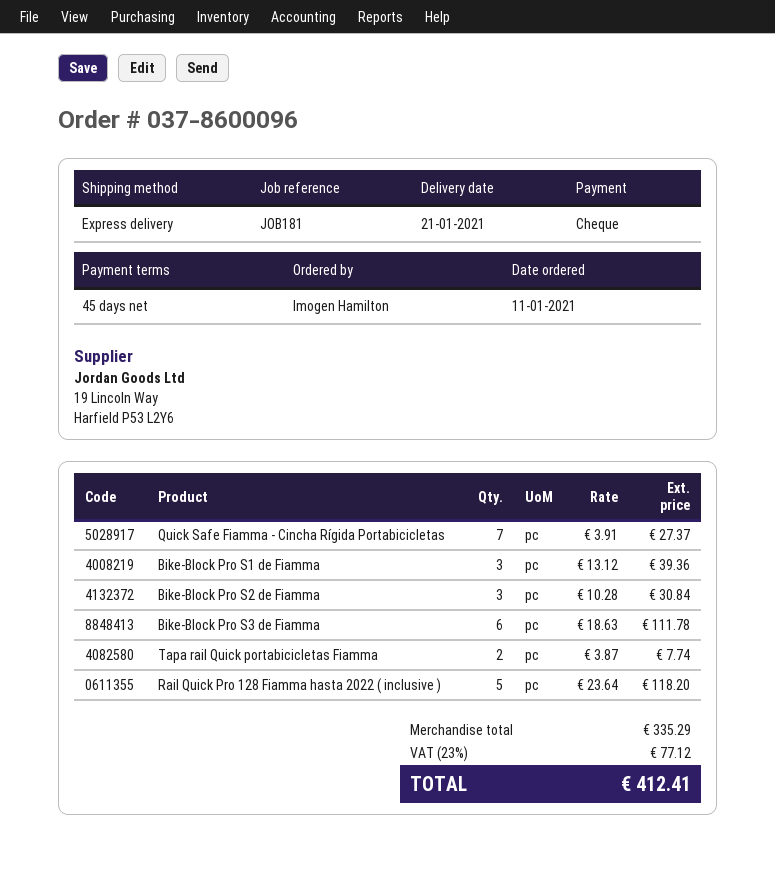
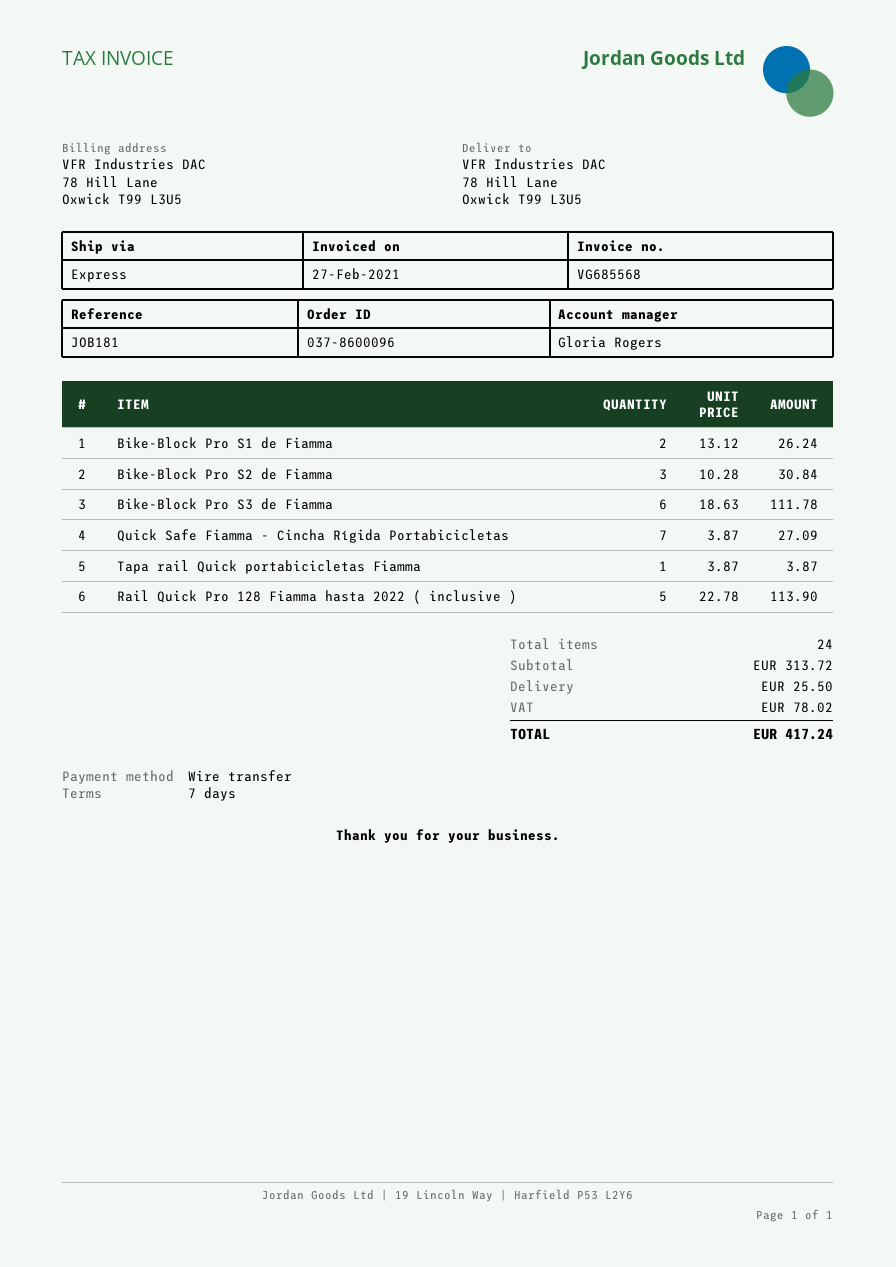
payment terms: 45 days -> 7 days
payment method: cheque -> bank transfer
Quick Safe Fiamma - Cincha Rígida Portabicicletas: 7 x 3.91 = 27.37 -> 7 x 3.87 = 27.09
Bike-Block Pro S1 de Fiamma: 3 x 13.12 = 39.36 -> 2 x 13.12 = 26.24
Tapa rail Quick portabicicletas Fiamma: 2 x 3.87 = 7.74 -> 1 x 3.87 = 3.87
Rail Quick Pro 128 Fiamma hasta 2022 ( inclusive ): 5 x 23.64 = 118.20 -> 5 x 22.78 = 113.90
subtotal: 335.29 -> 313.72
shipping: none -> 25.50
tax: 77.12 -> 78.02
total: 412.41 -> 417.24

